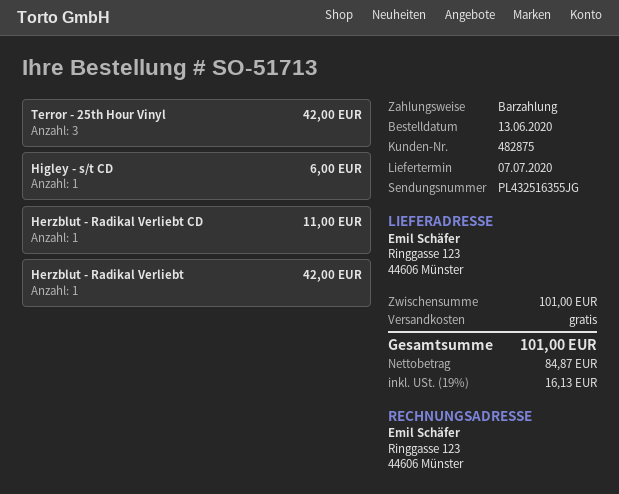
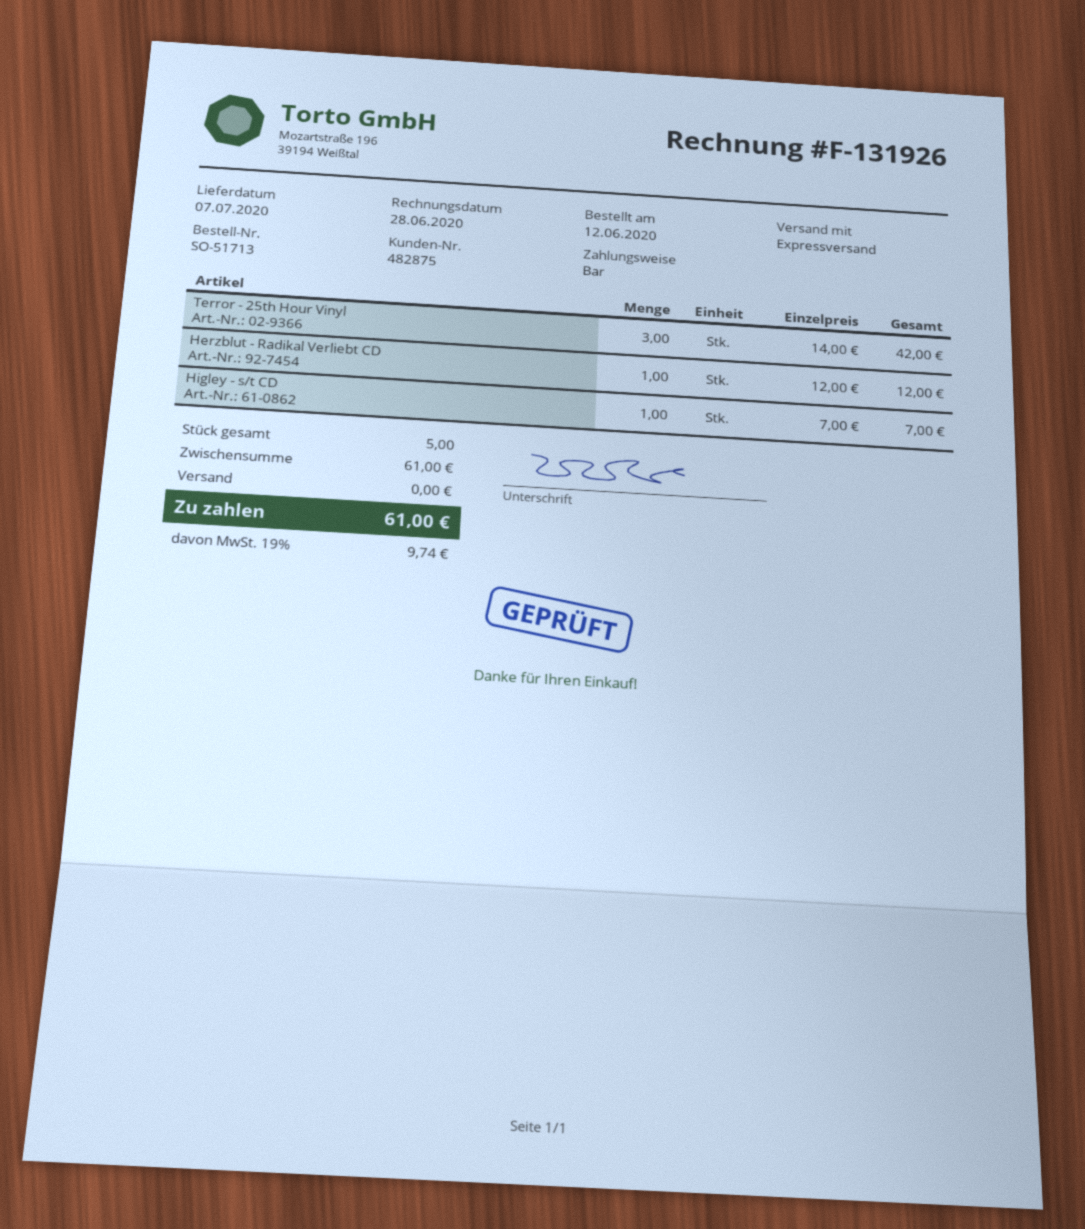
order date: 2020-06-13 -> 2020-06-12
Higley - s/t CD: 1 for 6.00 -> 1 for 7.00
Herzblut - Radikal Verliebt CD: 1 for 11.00 -> 1 for 12.00
Herzblut - Radikal Verliebt: 1 for 42.00 -> none
subtotal: 101.00 -> 61.00
tax: 19% = 16.13 -> 19% = 9.74
total: 101.00 -> 61.00

